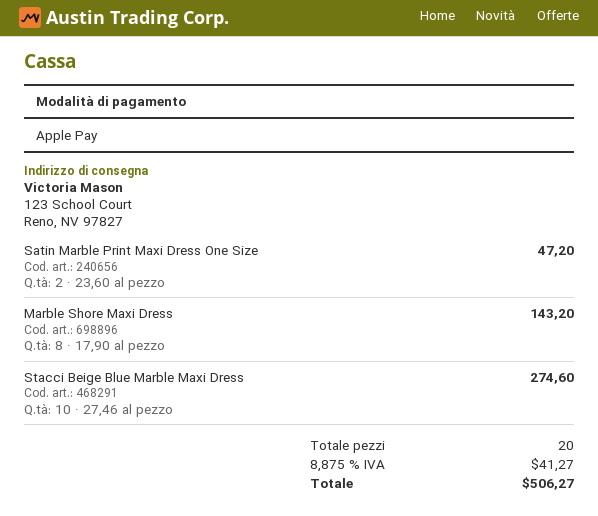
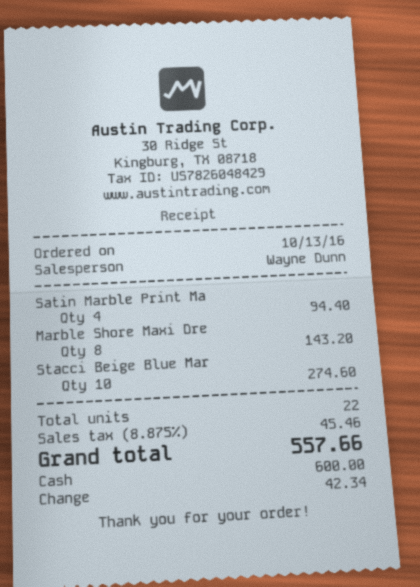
payment method: Apple Pay -> cash
Satin Marble Print Maxi Dress One Size: 2 for 47.20 -> 4 for 94.40
total quantity: 20 -> 22
tax: 8.875% = 41.27 -> 8.875% = 45.46
total: 506.27 -> 557.66

